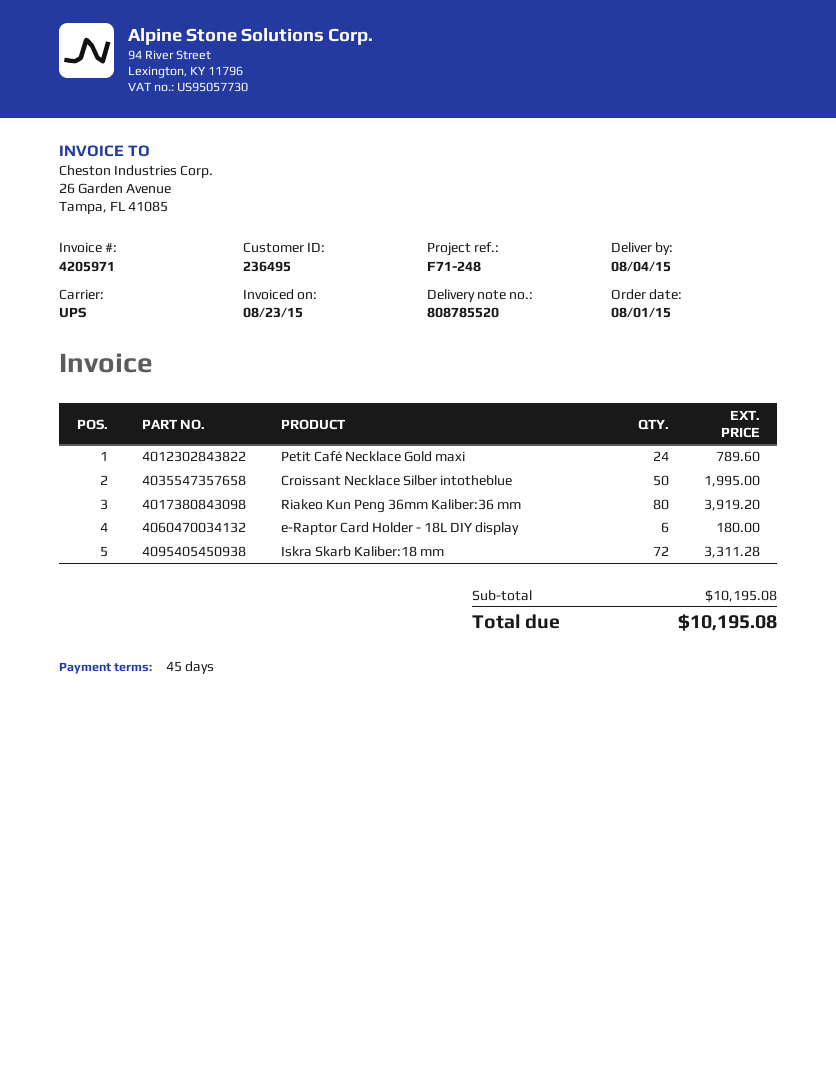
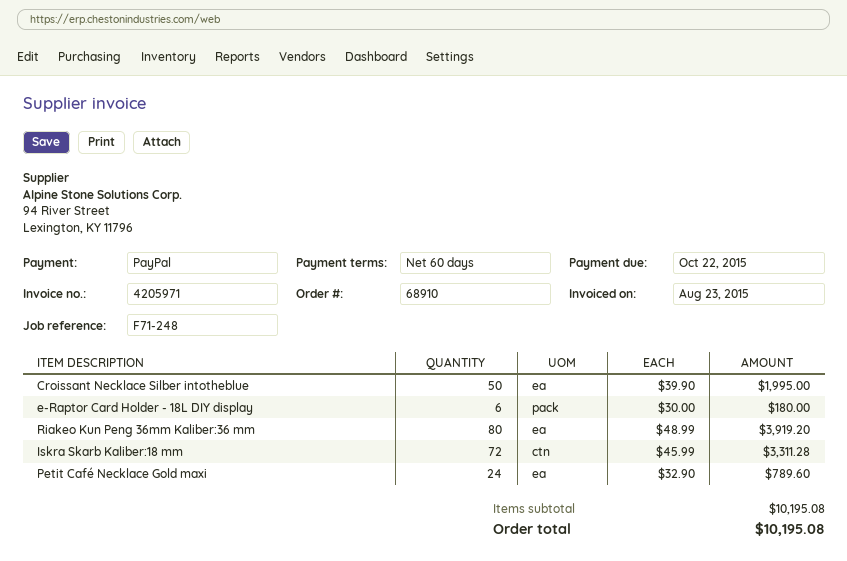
payment terms: 45 days -> 60 days

